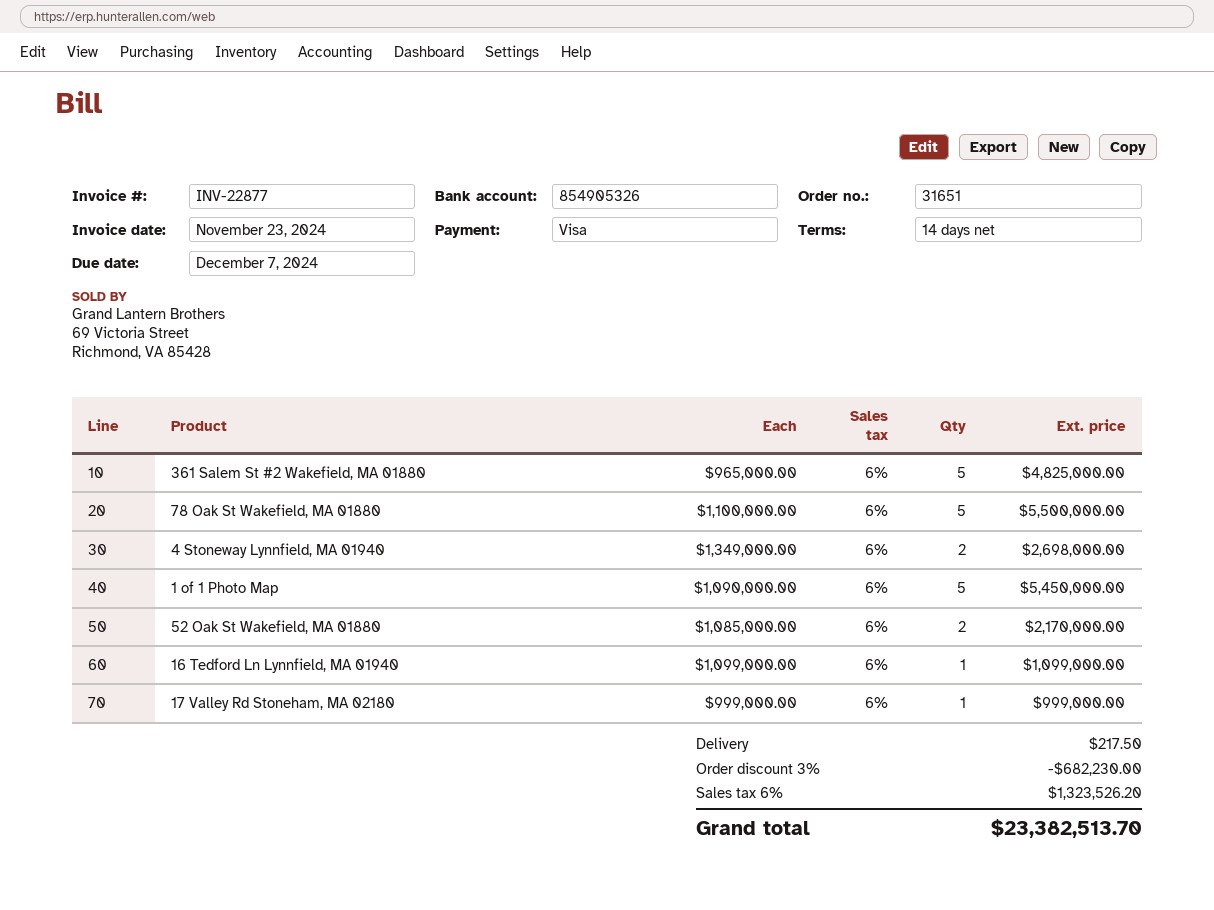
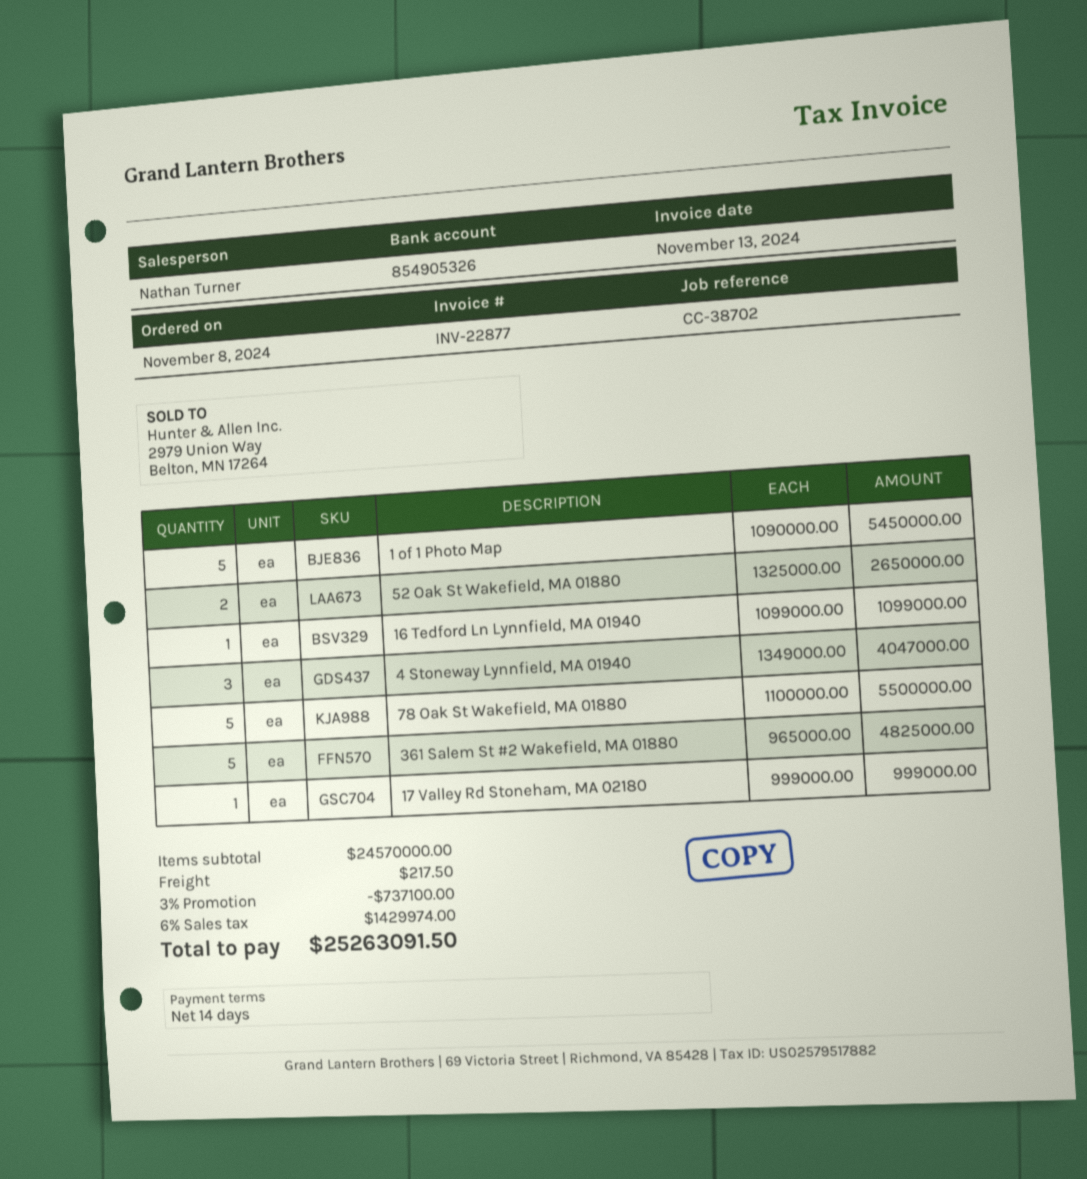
invoice date: 2024-11-23 -> 2024-11-13
4 Stoneway Lynnfield, MA 01940: 2 x 1349000.00 = 2698000.00 -> 3 x 1349000.00 = 4047000.00
52 Oak St Wakefield, MA 01880: 2 x 1085000.00 = 2170000.00 -> 2 x 1325000.00 = 2650000.00
discount: 3% = 682230.00 -> 3% = 737100.00
tax: 6% = 1323526.20 -> 6% = 1429974.00
total: 23382513.70 -> 25263091.50

